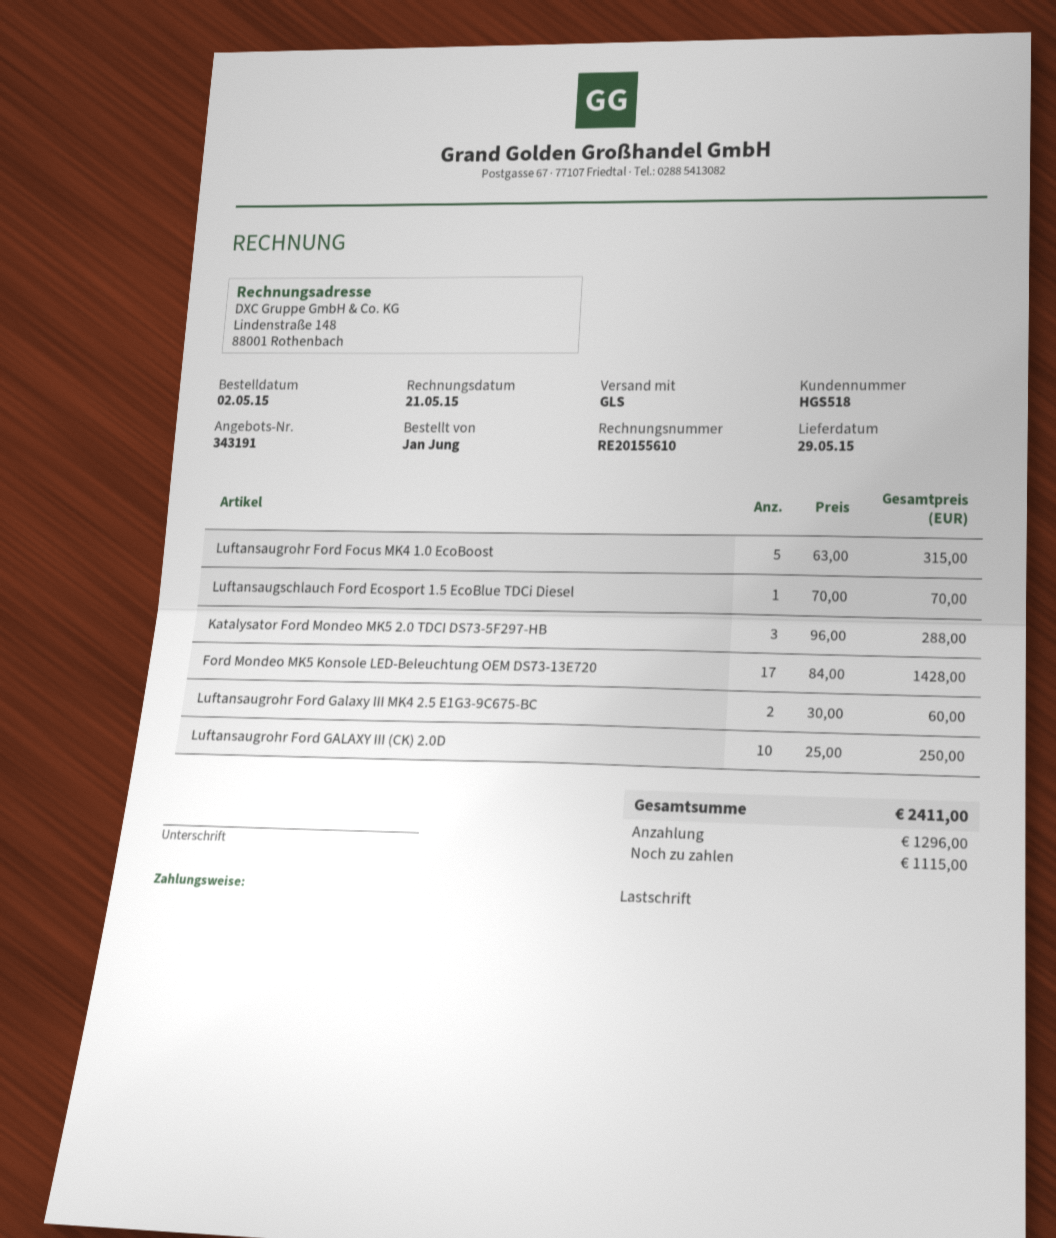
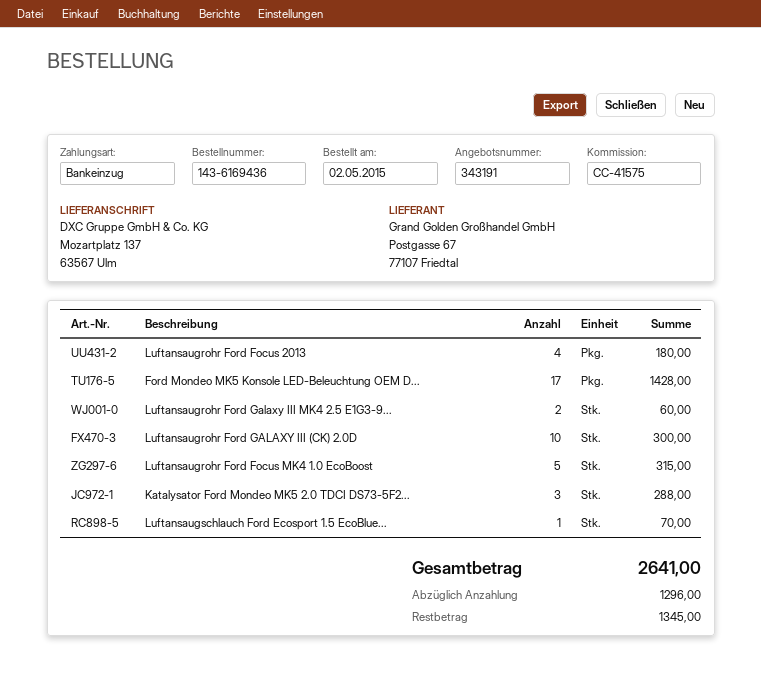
Luftansaugrohr Ford GALAXY III (CK) 2.0D: 10 for 250.00 -> 10 for 300.00
Luftansaugrohr Ford Focus 2013: none -> 4 for 180.00
total: 2411.00 -> 2641.00
balance: 1115.00 -> 1345.00

